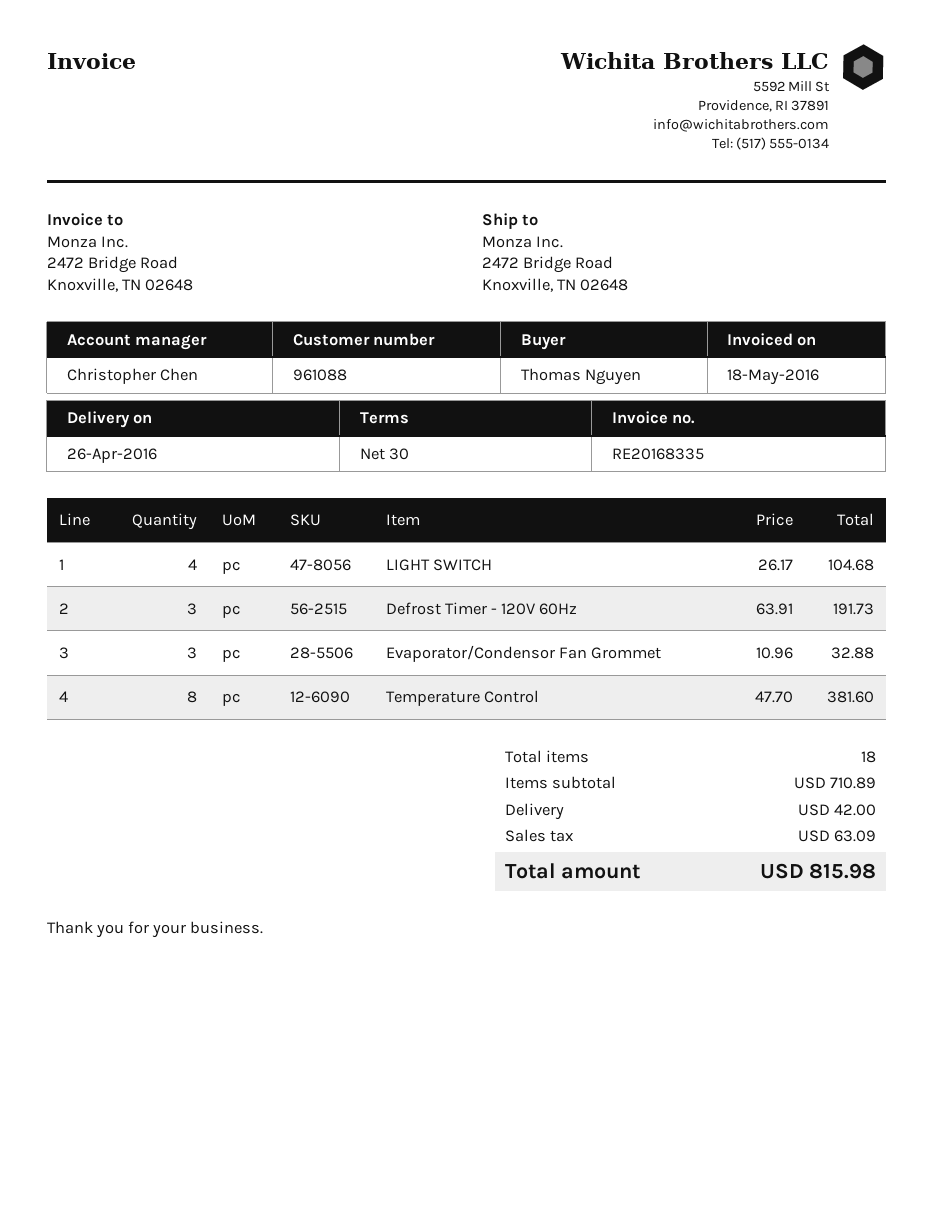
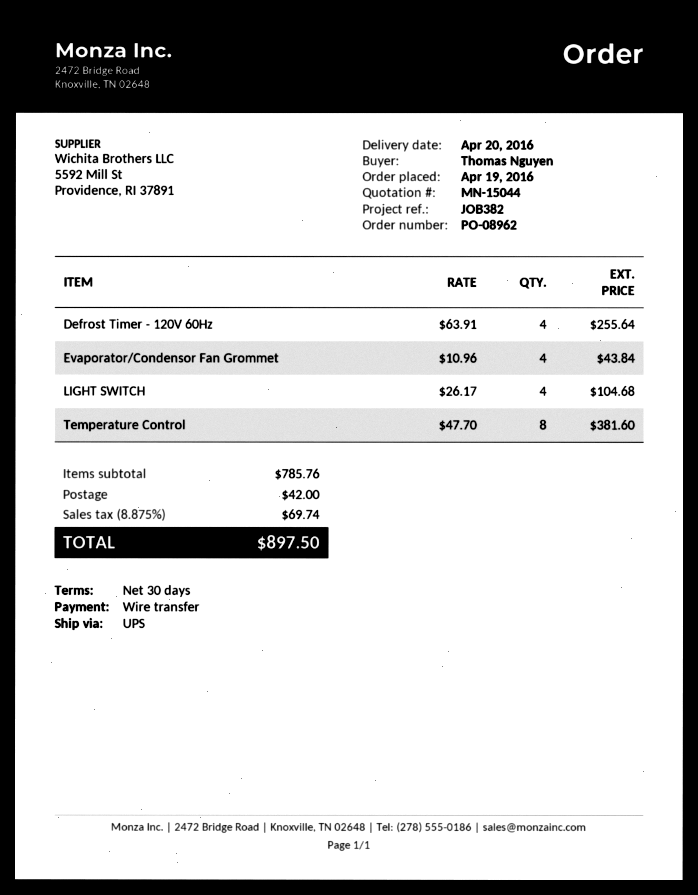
delivery date: 2016-04-26 -> 2016-04-20
Defrost Timer - 120V 60Hz: 3 x 63.91 = 191.73 -> 4 x 63.91 = 255.64
Evaporator/Condensor Fan Grommet: 3 x 10.96 = 32.88 -> 4 x 10.96 = 43.84
subtotal: 710.89 -> 785.76
tax: 63.09 -> 69.74
total: 815.98 -> 897.50

